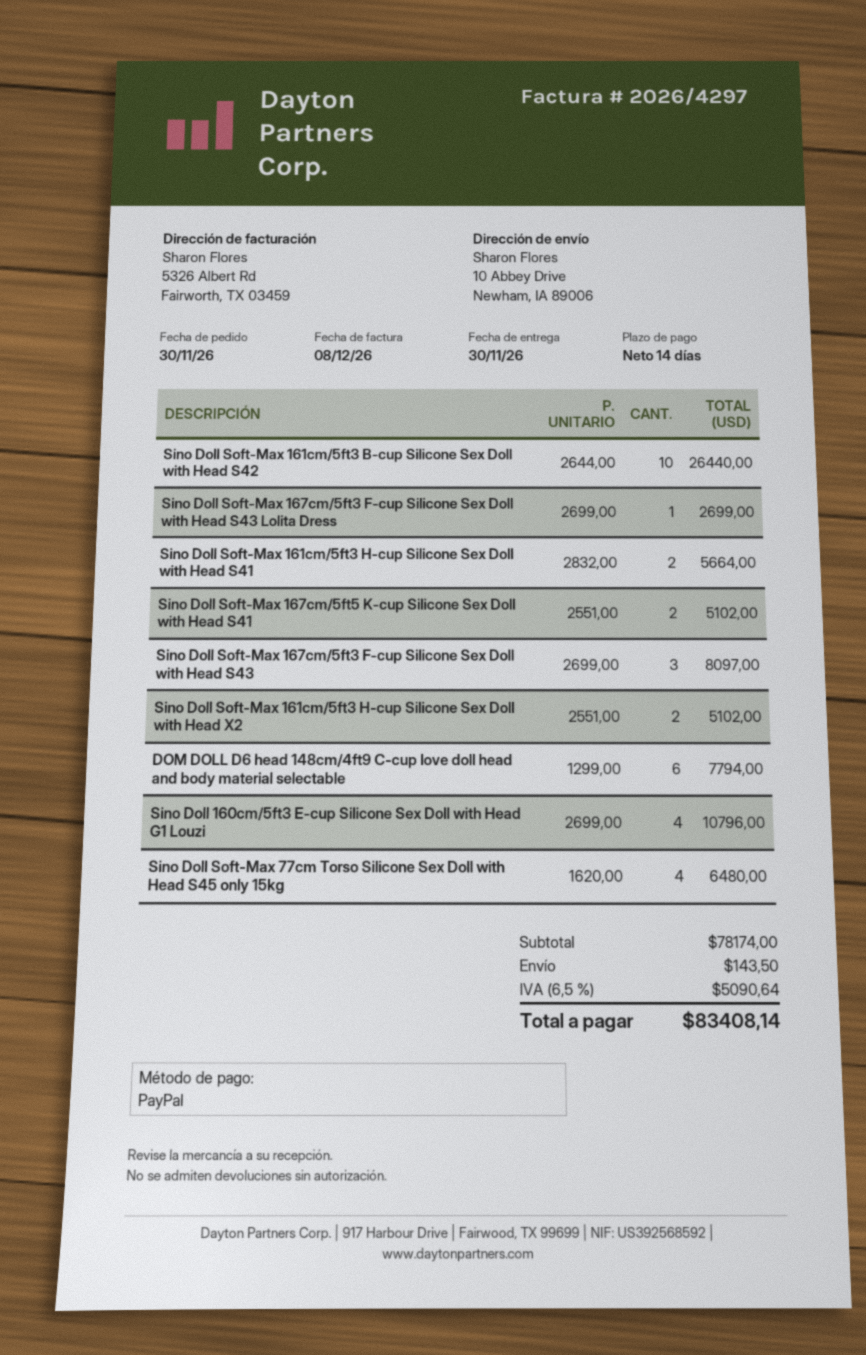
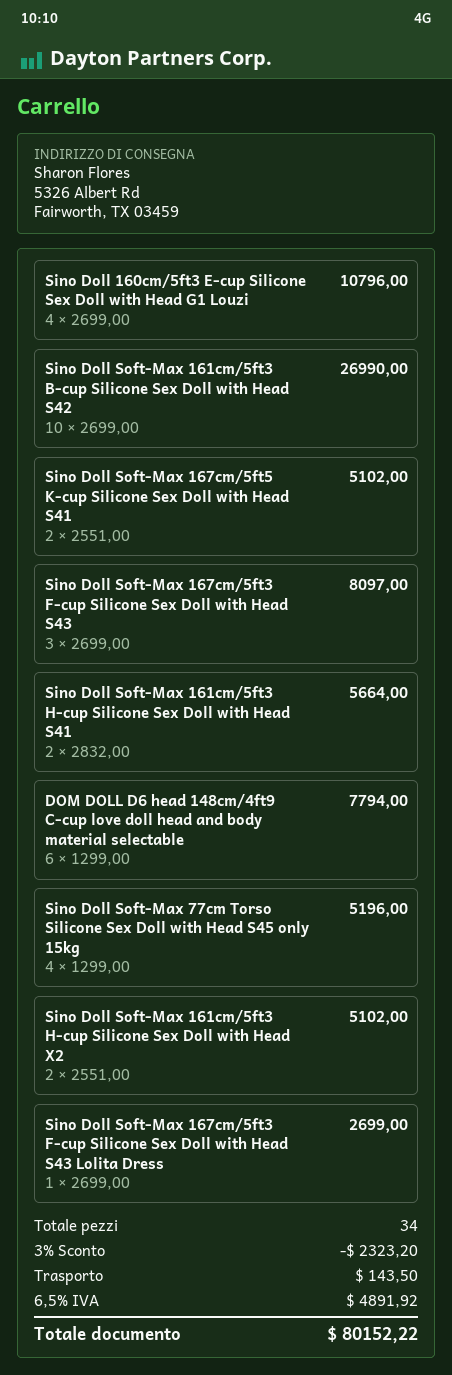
ship to: 10 Abbey Drive, Newham, IA 89006 -> 5326 Albert Rd, Fairworth, TX 03459
Sino Doll Soft-Max 161cm/5ft3 B-cup Silicone Sex Doll with Head S42: 10 x 2644.00 = 26440.00 -> 10 x 2699.00 = 26990.00
Sino Doll Soft-Max 77cm Torso Silicone Sex Doll with Head S45 only 15kg: 4 x 1620.00 = 6480.00 -> 4 x 1299.00 = 5196.00
discount: none -> 3% = 2323.20
tax: 6.5% = 5090.64 -> 6.5% = 4891.92
total: 83408.14 -> 80152.22

